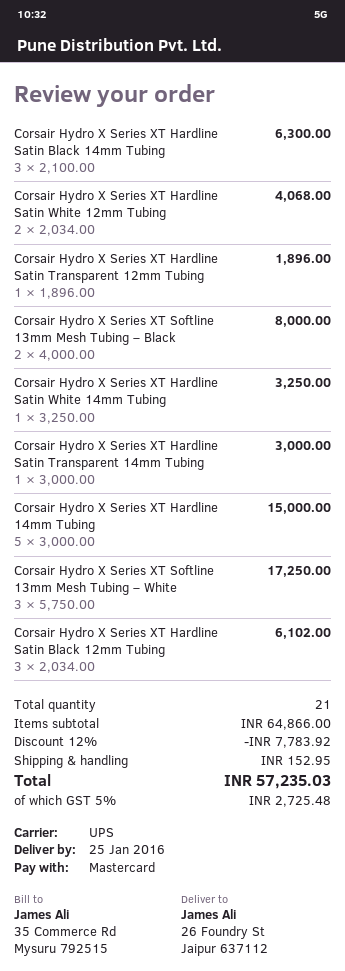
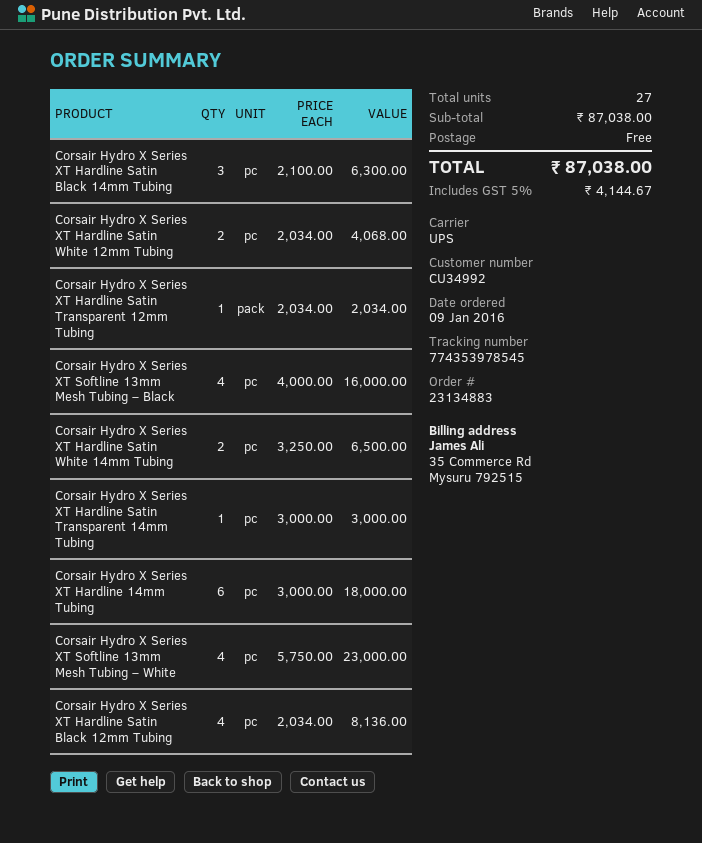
Corsair Hydro X Series XT Hardline Satin Transparent 12mm Tubing: 1 x 1896.00 = 1896.00 -> 1 x 2034.00 = 2034.00
Corsair Hydro X Series XT Softline 13mm Mesh Tubing – Black: 2 x 4000.00 = 8000.00 -> 4 x 4000.00 = 16000.00
Corsair Hydro X Series XT Hardline Satin White 14mm Tubing: 1 x 3250.00 = 3250.00 -> 2 x 3250.00 = 6500.00
Corsair Hydro X Series XT Hardline 14mm Tubing: 5 x 3000.00 = 15000.00 -> 6 x 3000.00 = 18000.00
Corsair Hydro X Series XT Softline 13mm Mesh Tubing – White: 3 x 5750.00 = 17250.00 -> 4 x 5750.00 = 23000.00
Corsair Hydro X Series XT Hardline Satin Black 12mm Tubing: 3 x 2034.00 = 6102.00 -> 4 x 2034.00 = 8136.00
total quantity: 21 -> 27
subtotal: 64866.00 -> 87038.00
discount: 12% = 7783.92 -> none
shipping: 152.95 -> 0.00
tax: 5% = 2725.48 -> 5% = 4144.67
total: 57235.03 -> 87038.00

